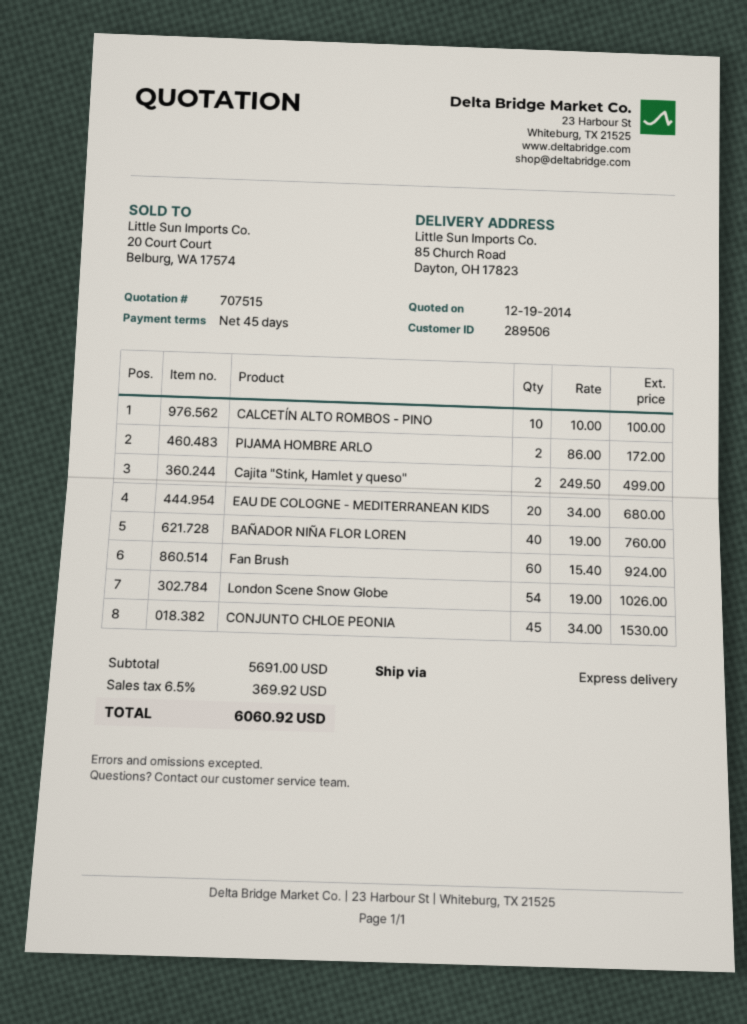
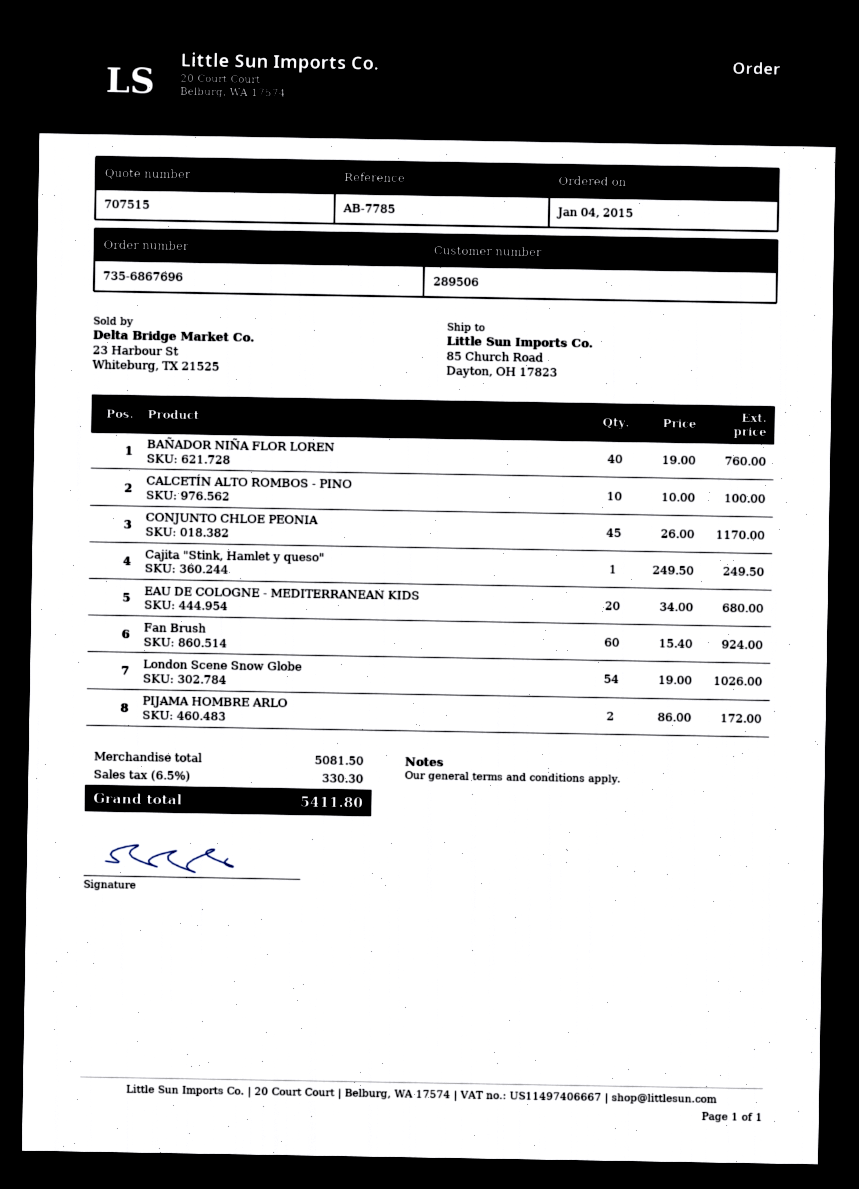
Cajita "Stink, Hamlet y queso": 2 x 249.50 = 499.00 -> 1 x 249.50 = 249.50
CONJUNTO CHLOE PEONIA: 45 x 34.00 = 1530.00 -> 45 x 26.00 = 1170.00
subtotal: 5691.00 -> 5081.50
tax: 6.5% = 369.92 -> 6.5% = 330.30
total: 6060.92 -> 5411.80

